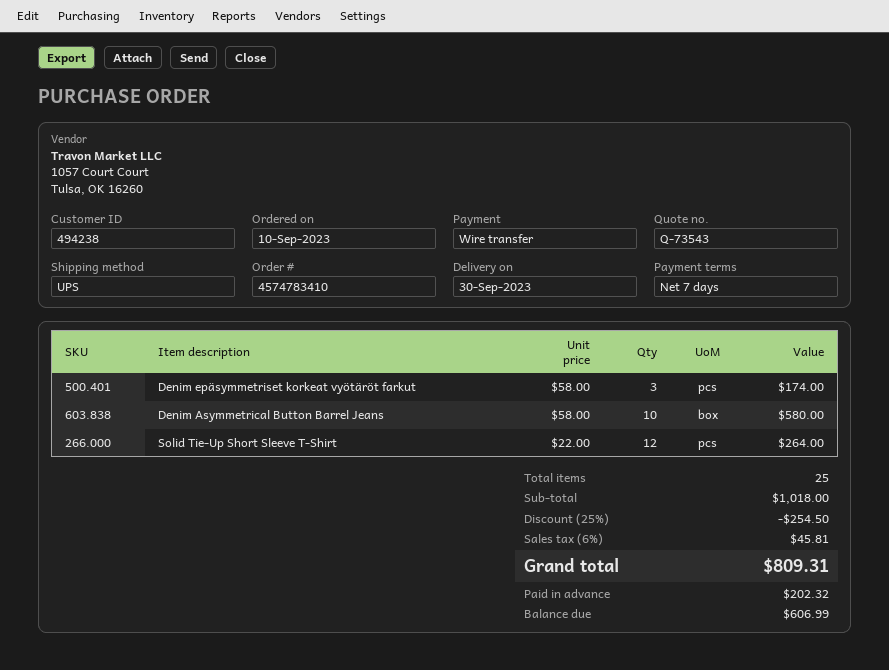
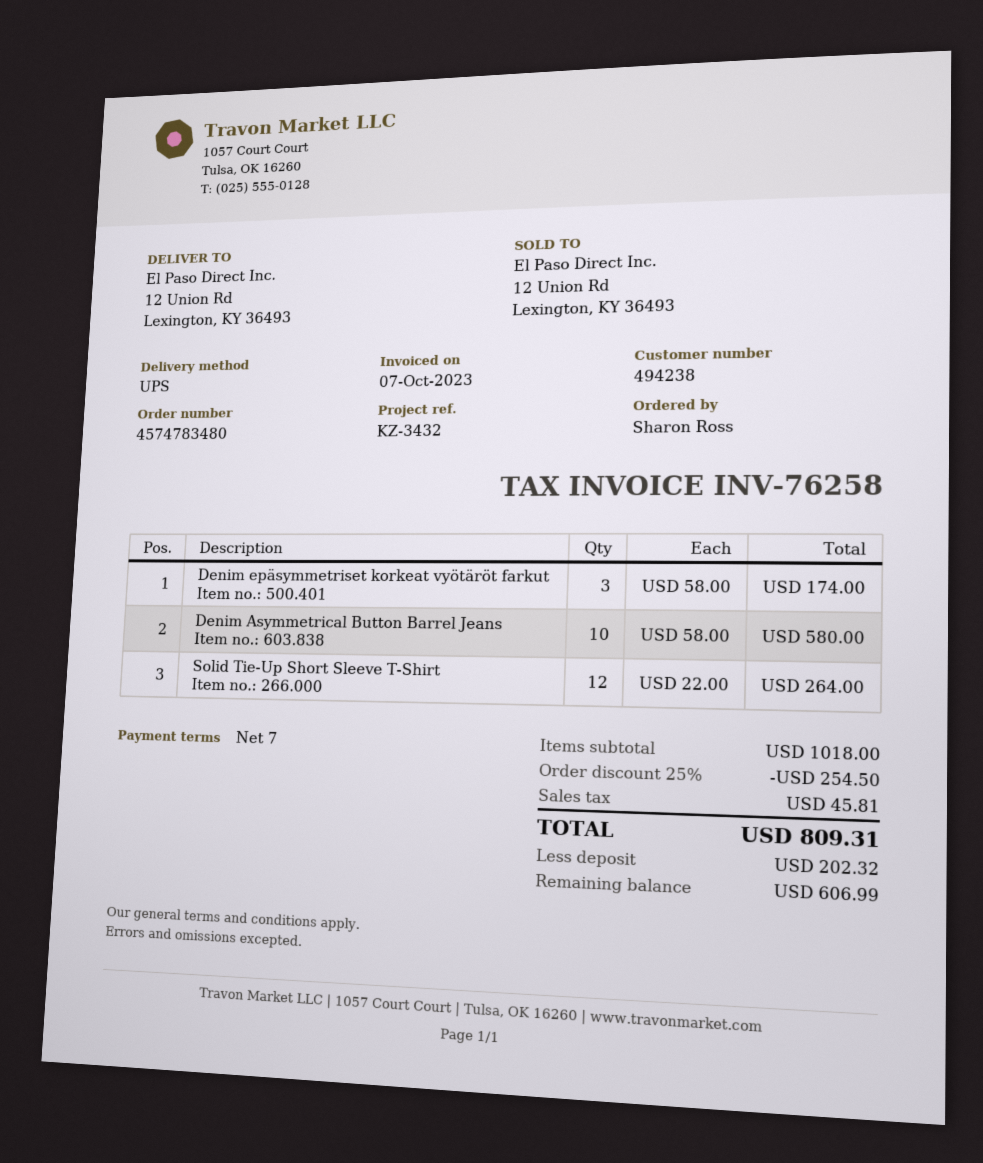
order number: 4574783410 -> 4574783480

